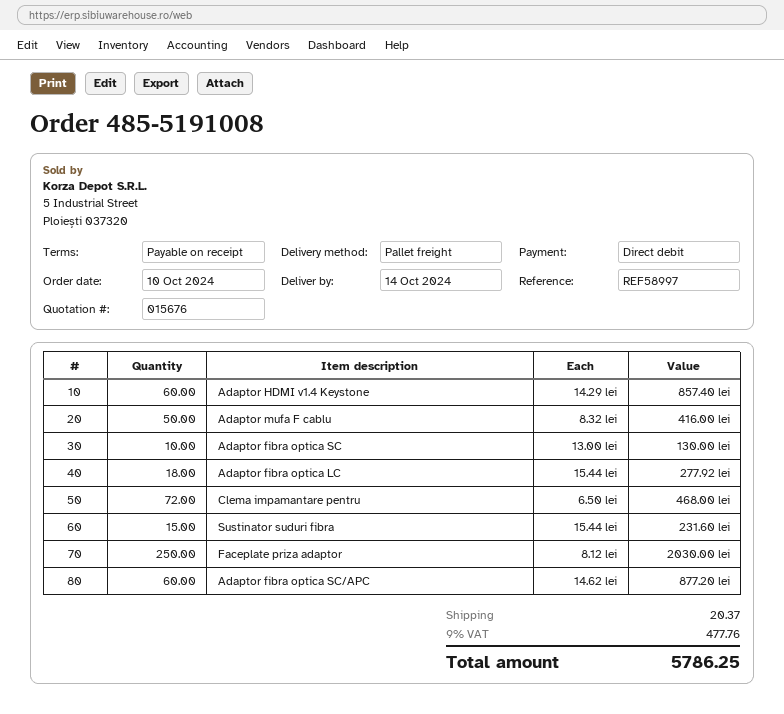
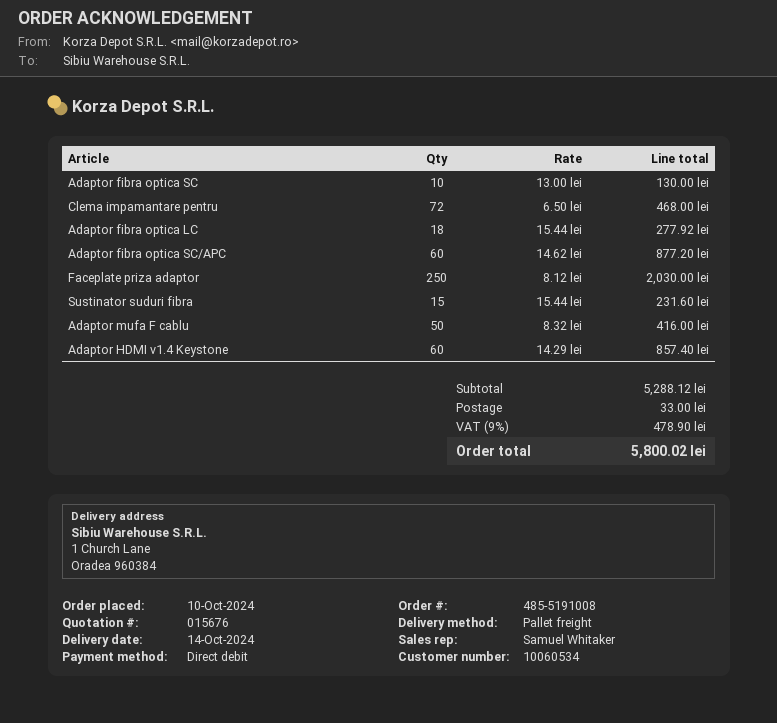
shipping: 20.37 -> 33.00
tax: 9% = 477.76 -> 9% = 478.90
total: 5786.25 -> 5800.02

